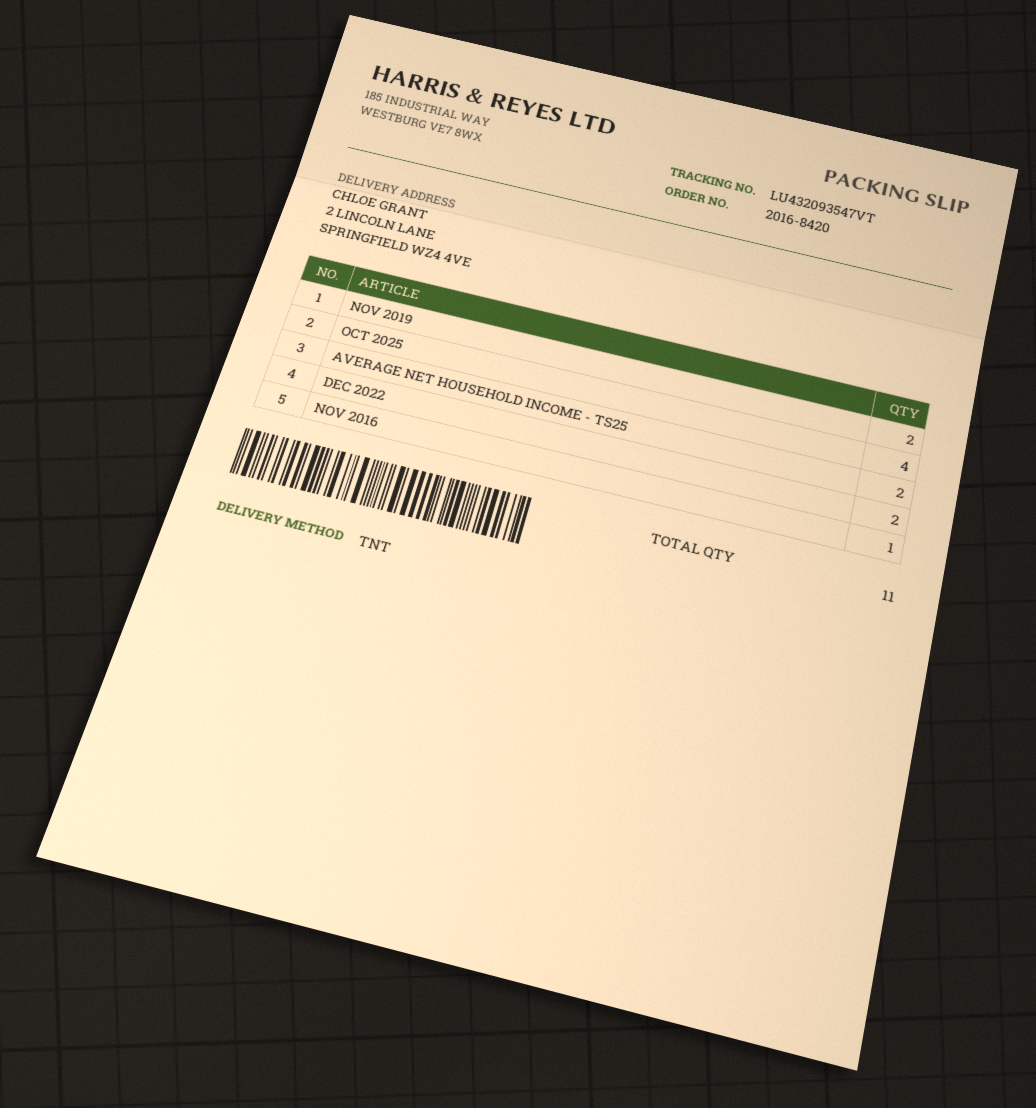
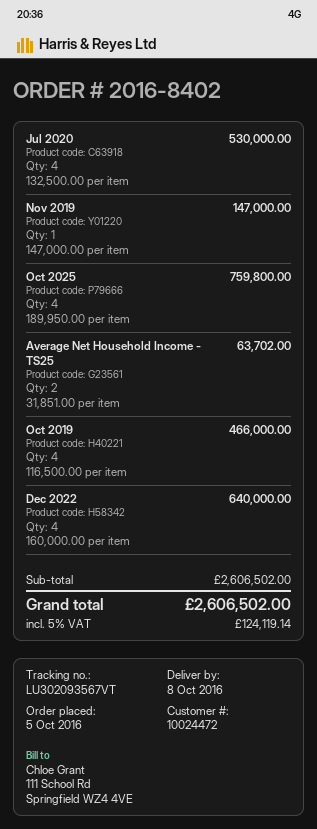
order number: 2016-8420 -> 2016-8402
tracking number: LU432093547VT -> LU302093567VT
NOV 2019: 2 -> 1
DEC 2022: 2 -> 4
NOV 2016: 1 -> none
Jul 2020: none -> 4
Oct 2019: none -> 4

